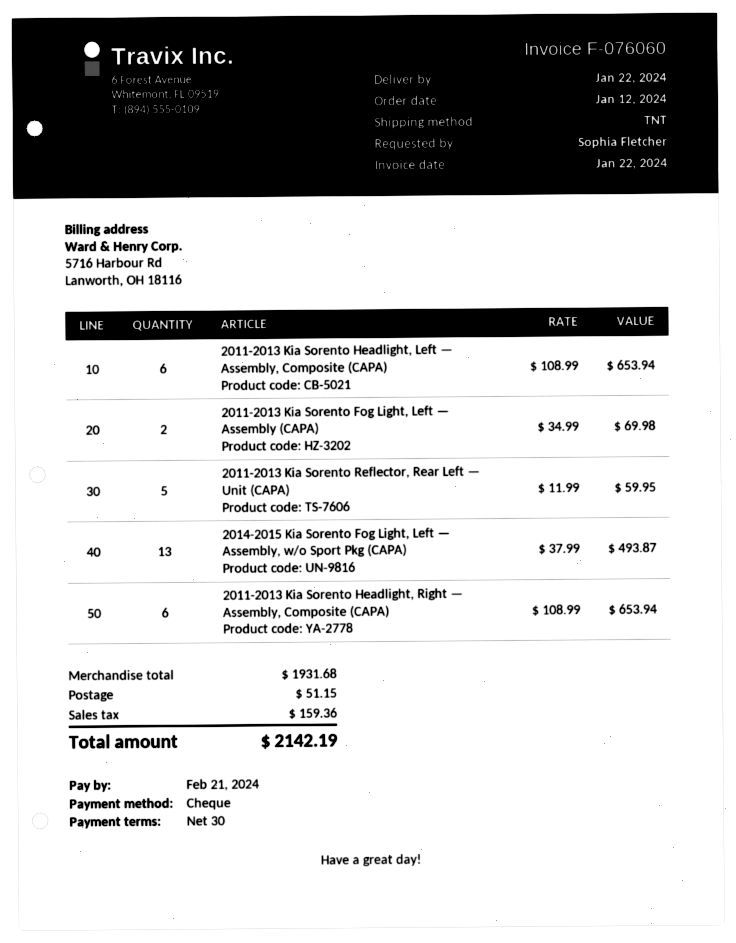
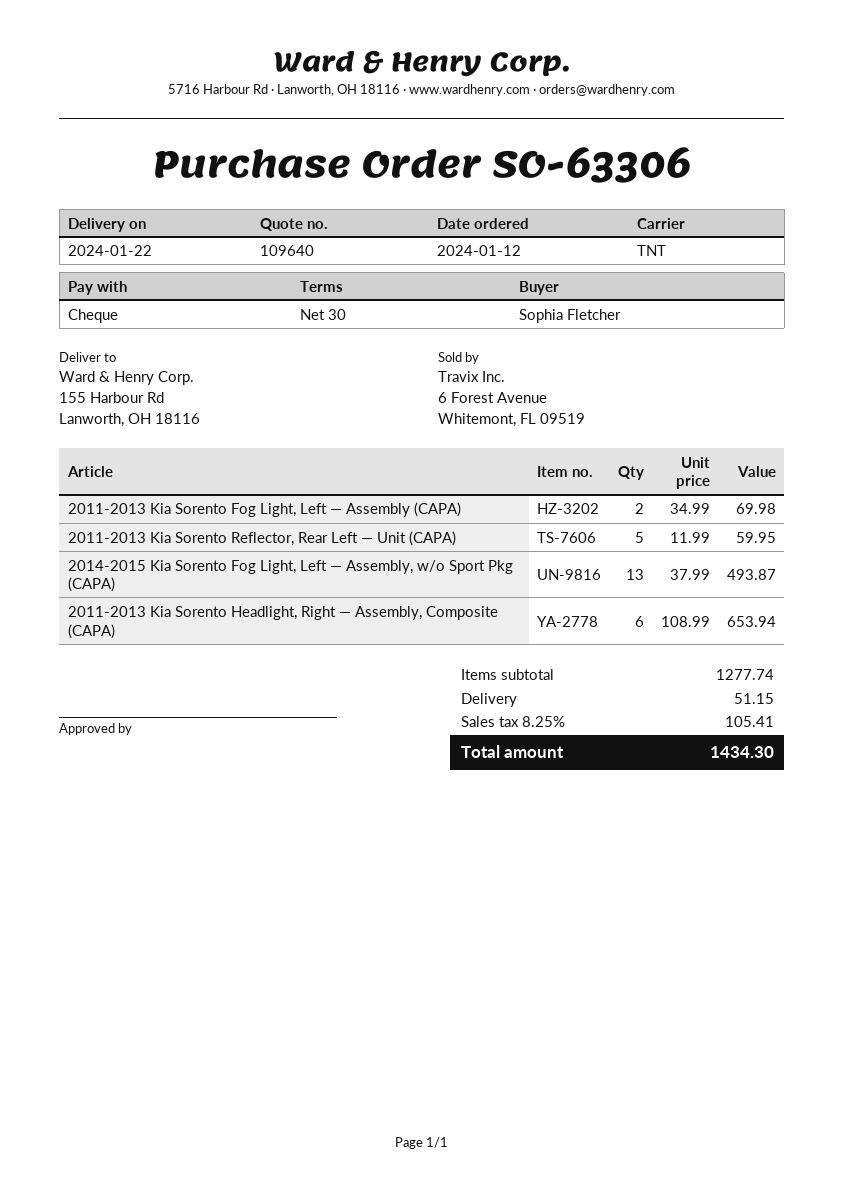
2011-2013 Kia Sorento Headlight, Left — Assembly, Composite (CAPA): 6 x 108.99 = 653.94 -> none
subtotal: 1931.68 -> 1277.74
tax: 159.36 -> 105.41
total: 2142.19 -> 1434.30

